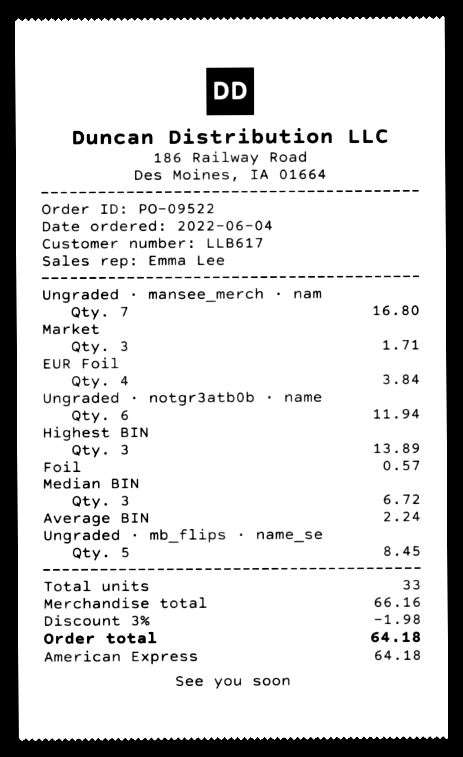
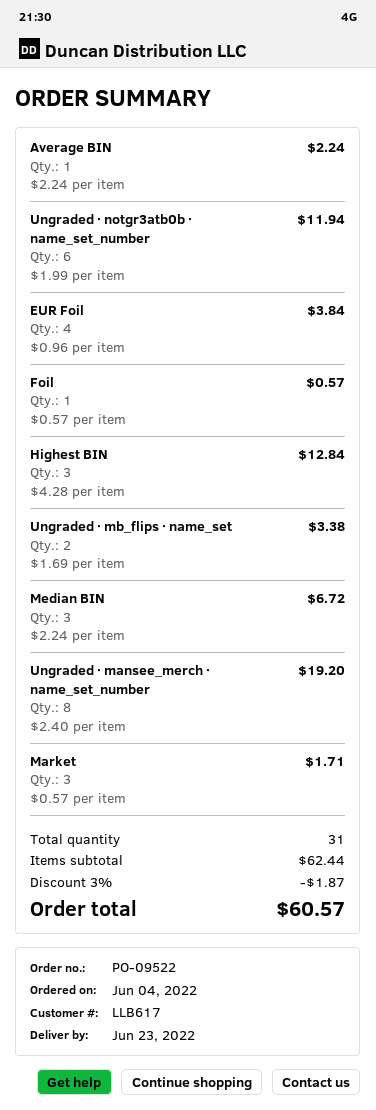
Ungraded · mansee_merch · nam: 7 for 16.80 -> 8 for 19.20
Highest BIN: 3 for 13.89 -> 3 for 12.84
Ungraded · mb_flips · name_se: 5 for 8.45 -> 2 for 3.38
total quantity: 33 -> 31
subtotal: 66.16 -> 62.44
discount: 3% = 1.98 -> 3% = 1.87
total: 64.18 -> 60.57

